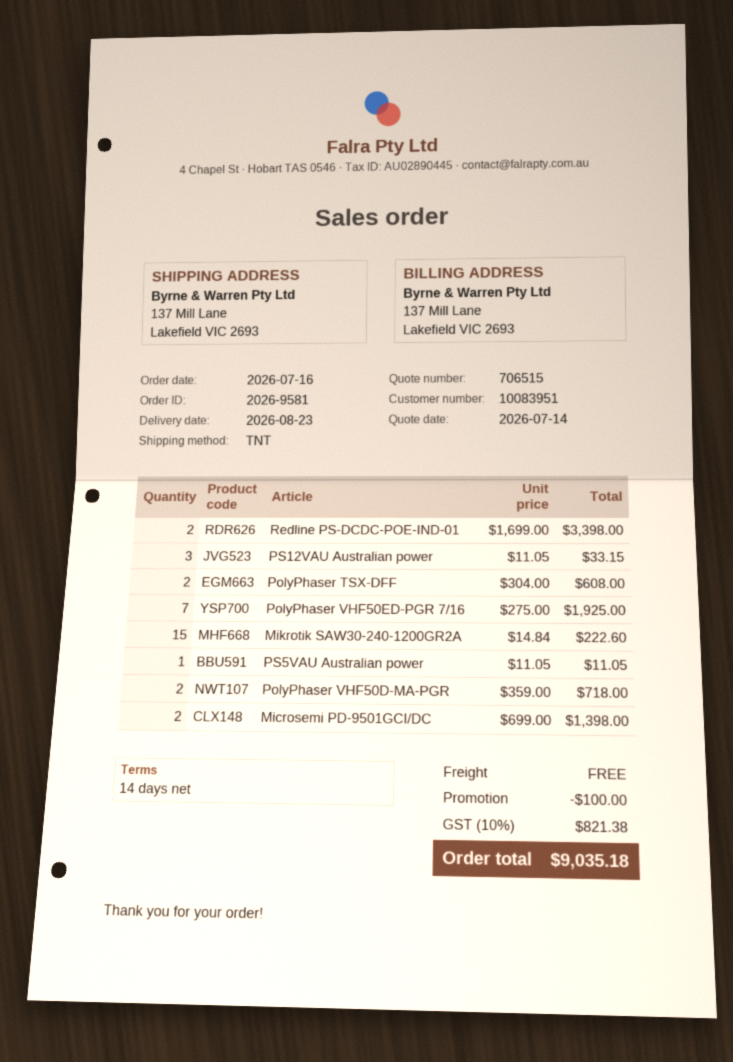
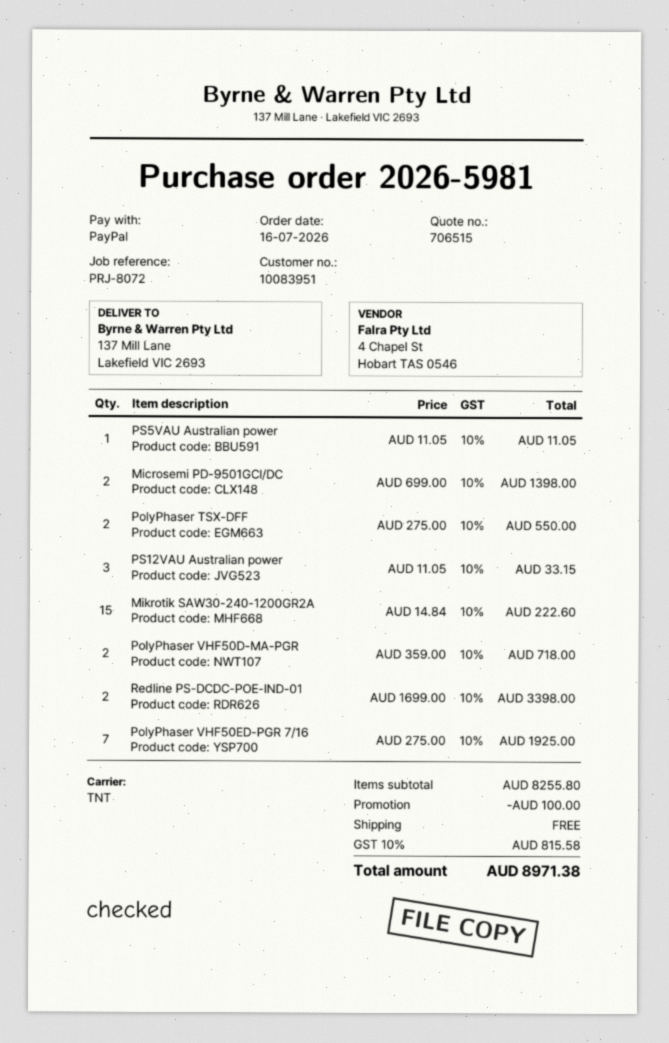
order number: 2026-9581 -> 2026-5981
PolyPhaser TSX-DFF: 2 x 304.00 = 608.00 -> 2 x 275.00 = 550.00
tax: 10% = 821.38 -> 10% = 815.58
total: 9035.18 -> 8971.38

